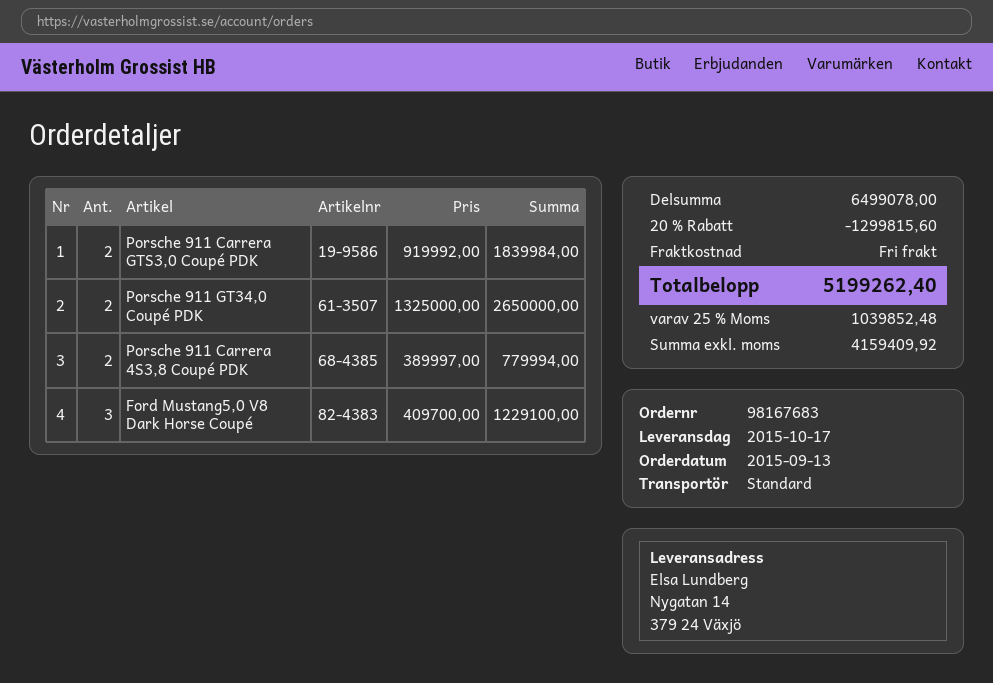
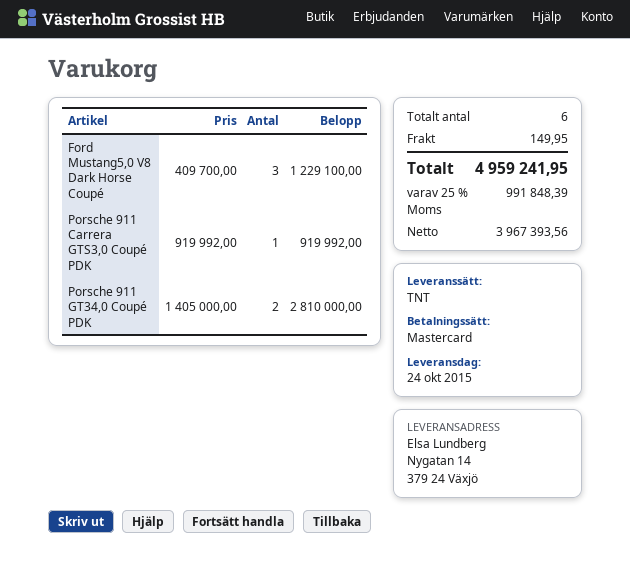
delivery date: 2015-10-17 -> 2015-10-24
shipping method: standard -> TNT
Porsche 911 Carrera GTS3,0 Coupé PDK: 2 x 919992.00 = 1839984.00 -> 1 x 919992.00 = 919992.00
Porsche 911 GT34,0 Coupé PDK: 2 x 1325000.00 = 2650000.00 -> 2 x 1405000.00 = 2810000.00
Porsche 911 Carrera 4S3,8 Coupé PDK: 2 x 389997.00 = 779994.00 -> none
discount: 20% = 1299815.60 -> none
shipping: 0.00 -> 149.95
net: 4159409.92 -> 3967393.56
tax: 25% = 1039852.48 -> 25% = 991848.39
total: 5199262.40 -> 4959241.95

